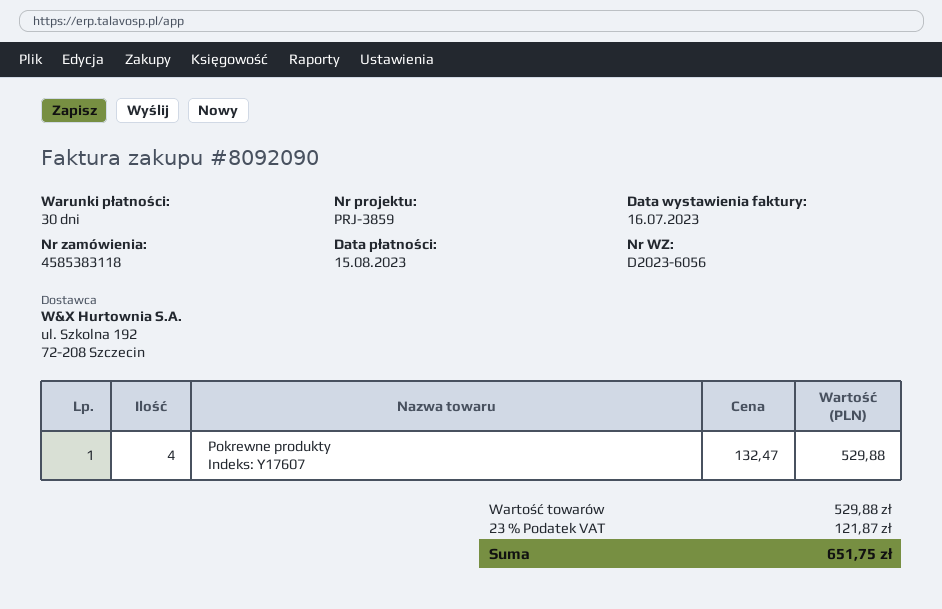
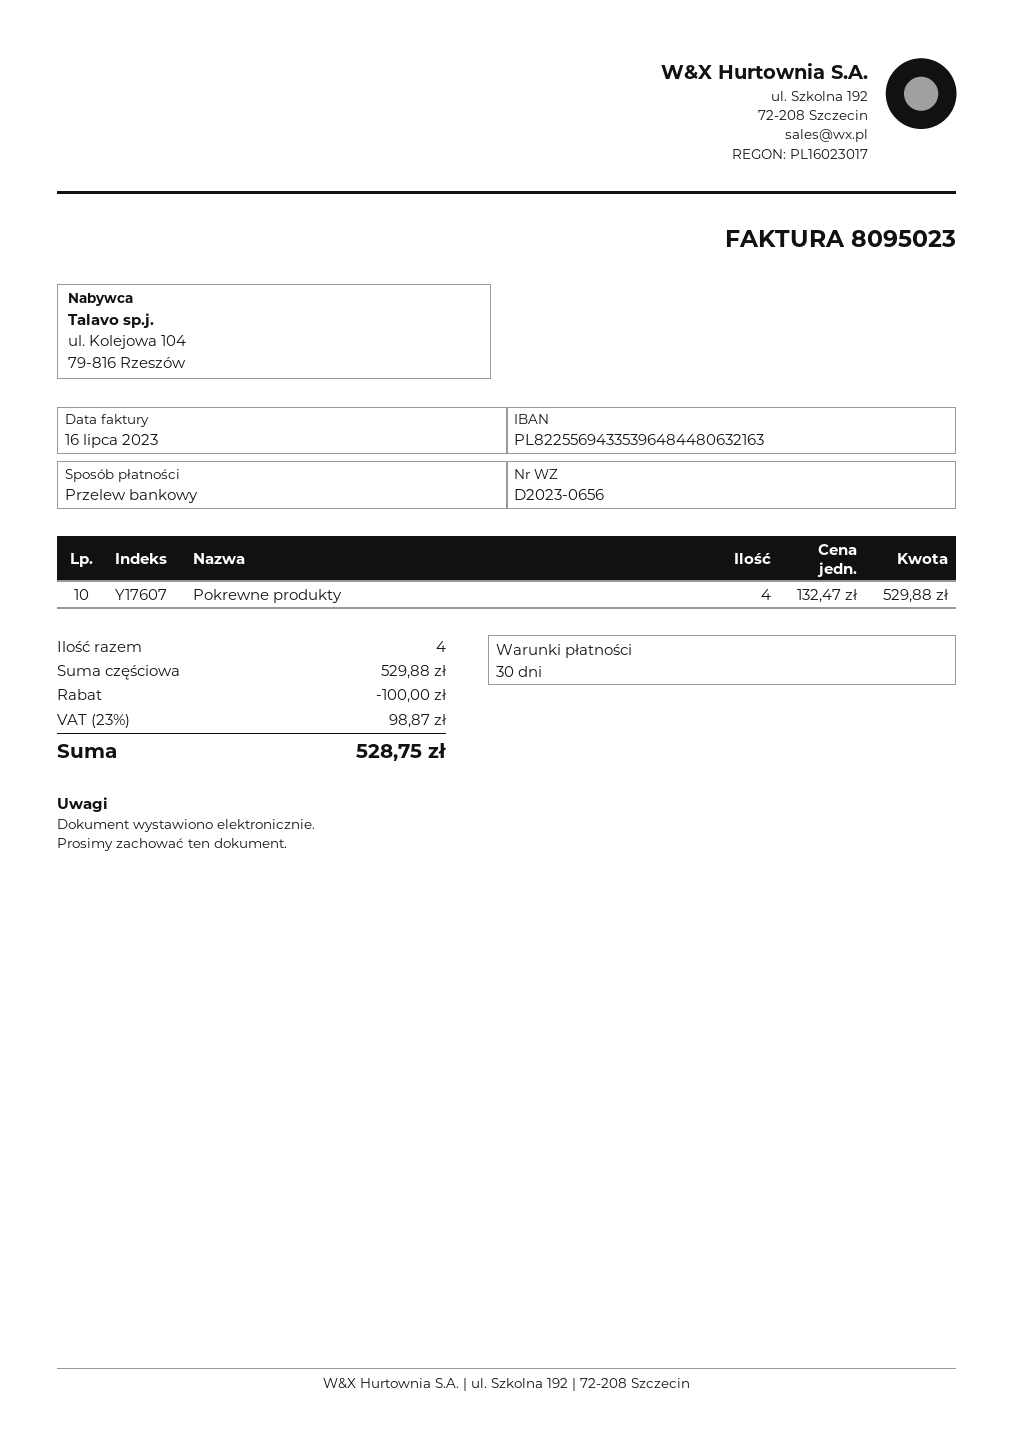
delivery note number: D2023-6056 -> D2023-0656
invoice number: 8092090 -> 8095023
discount: none -> 100.00
tax: 23% = 121.87 -> 23% = 98.87
total: 651.75 -> 528.75

